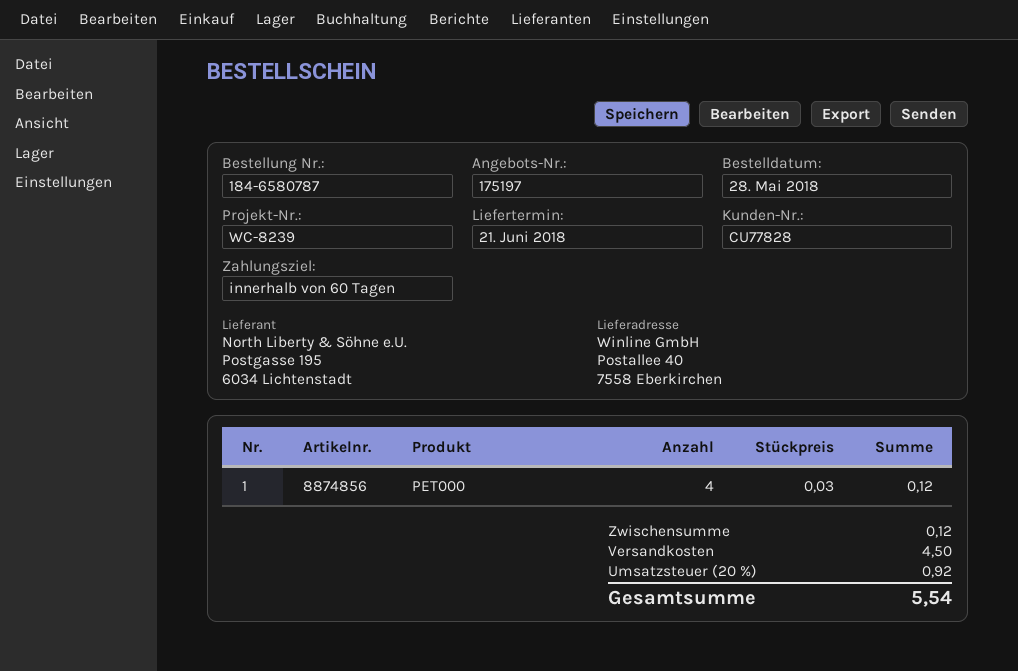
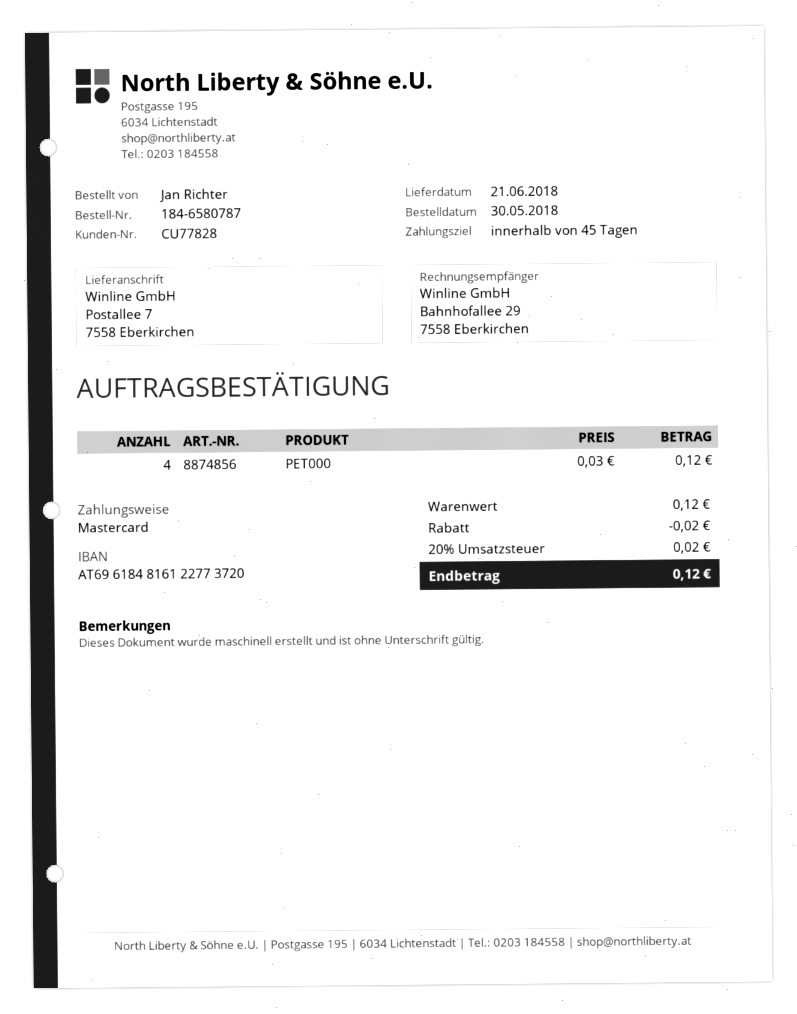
order date: 2018-05-28 -> 2018-05-30
payment terms: 60 days -> 45 days
ship to: Postallee 40, 7558 Eberkirchen -> Postallee 7, 7558 Eberkirchen
discount: none -> 0.02
shipping: 4.50 -> none
tax: 20% = 0.92 -> 20% = 0.02
total: 5.54 -> 0.12

